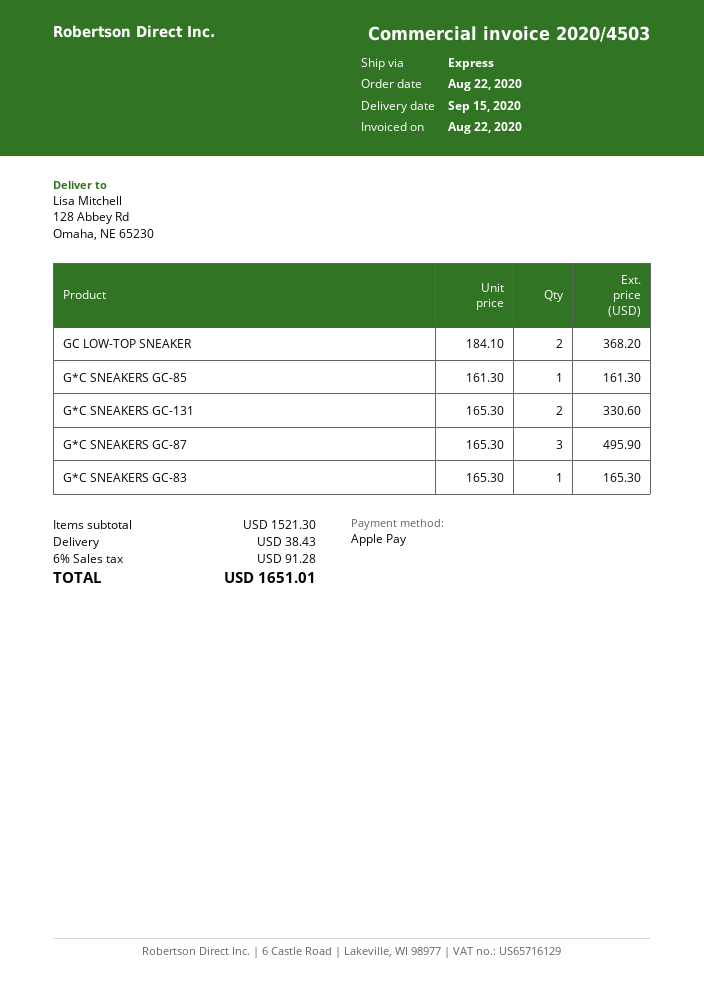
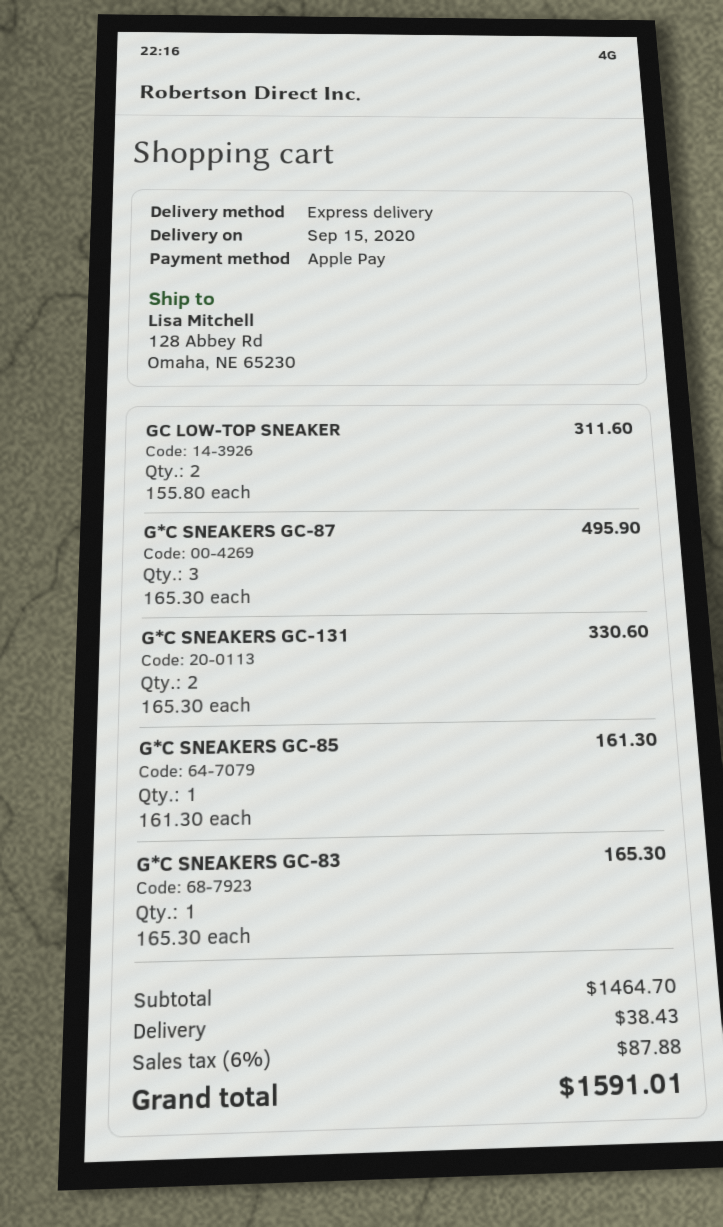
GC LOW-TOP SNEAKER: 2 x 184.10 = 368.20 -> 2 x 155.80 = 311.60
subtotal: 1521.30 -> 1464.70
tax: 6% = 91.28 -> 6% = 87.88
total: 1651.01 -> 1591.01

